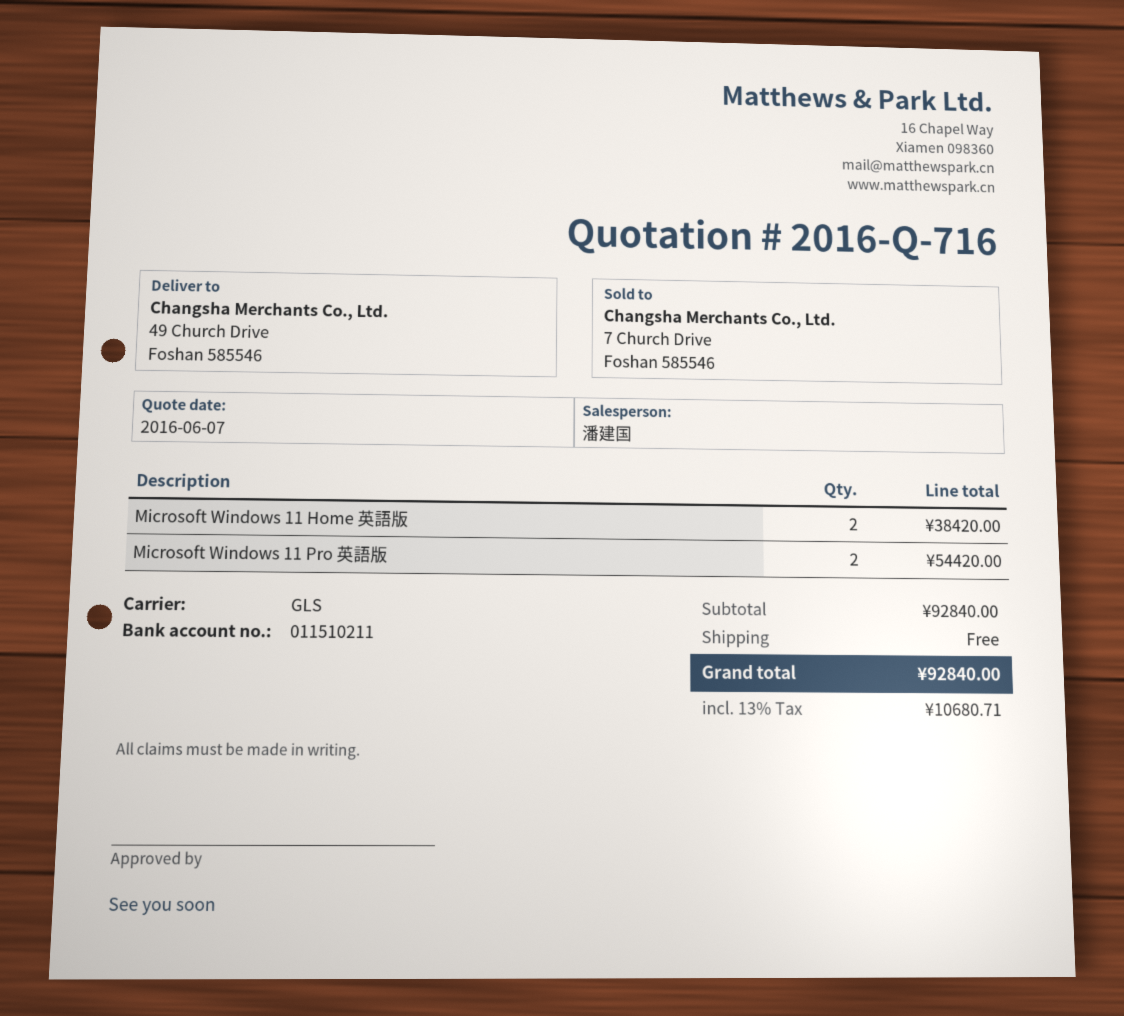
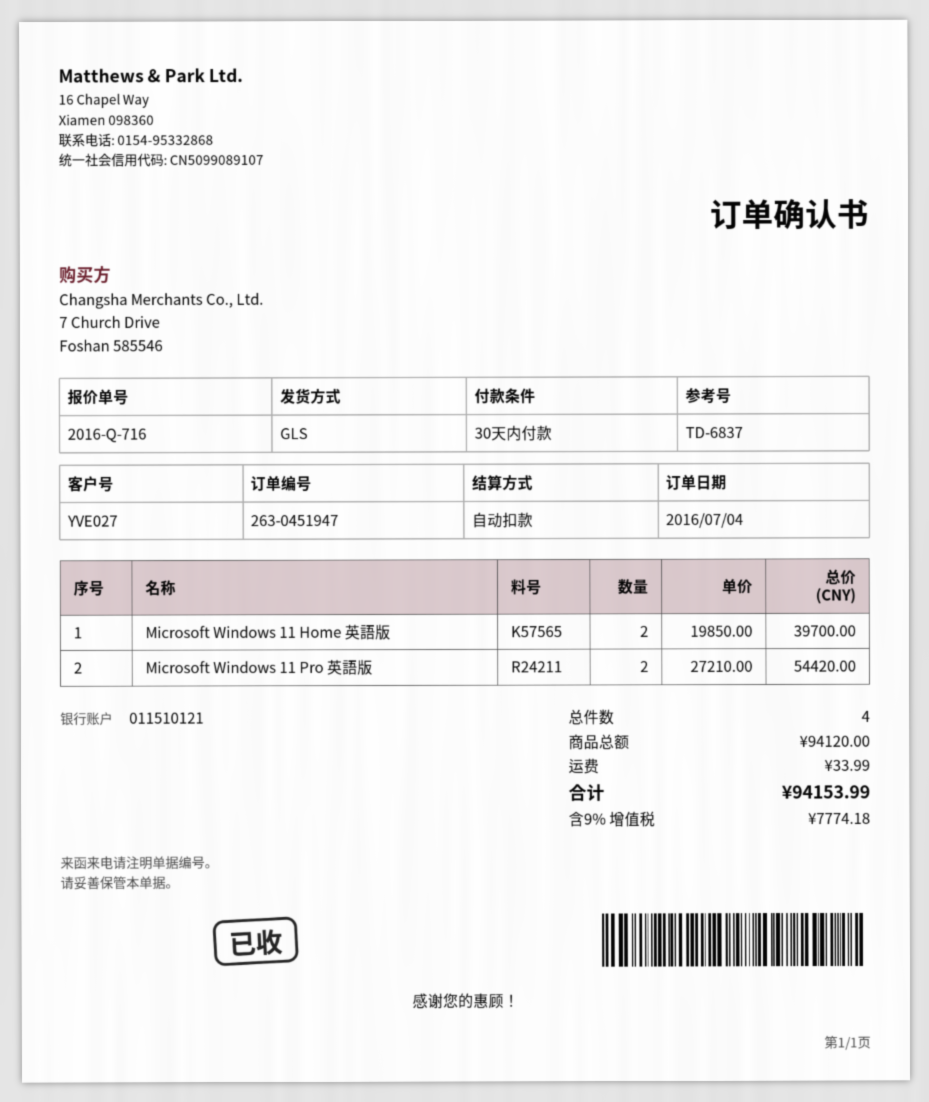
bank account: 011510211 -> 011510121
Microsoft Windows 11 Home 英語版: 2 for 38420.00 -> 2 for 39700.00
subtotal: 92840.00 -> 94120.00
shipping: 0.00 -> 33.99
tax: 13% = 10680.71 -> 9% = 7774.18
total: 92840.00 -> 94153.99

